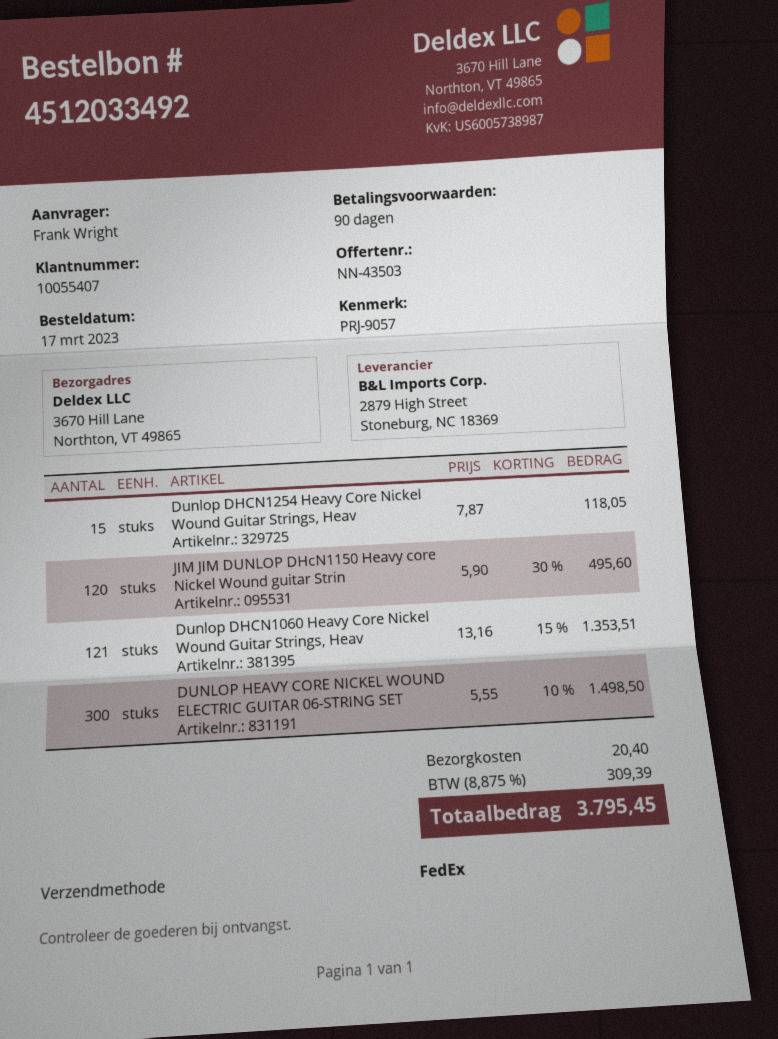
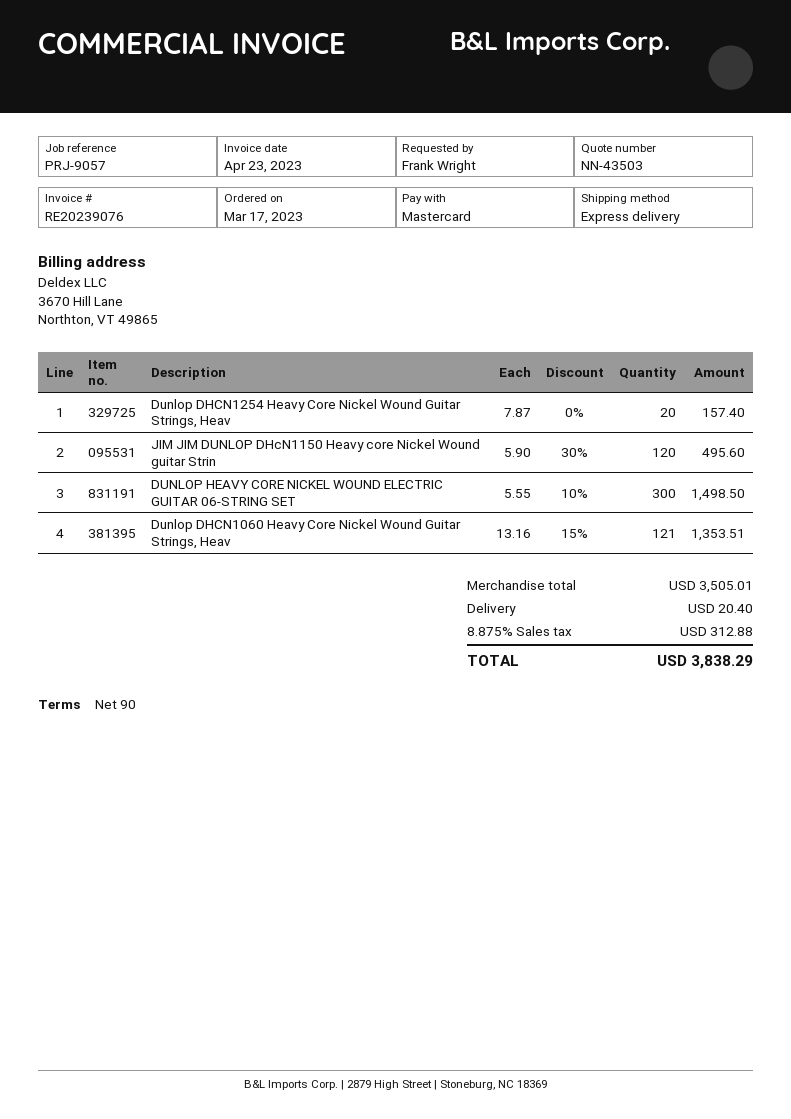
shipping method: FedEx -> express
Dunlop DHCN1254 Heavy Core Nickel Wound Guitar Strings, Heav: 15 x 7.87 = 118.05 -> 20 x 7.87 = 157.40
tax: 8.875% = 309.39 -> 8.875% = 312.88
total: 3795.45 -> 3838.29

